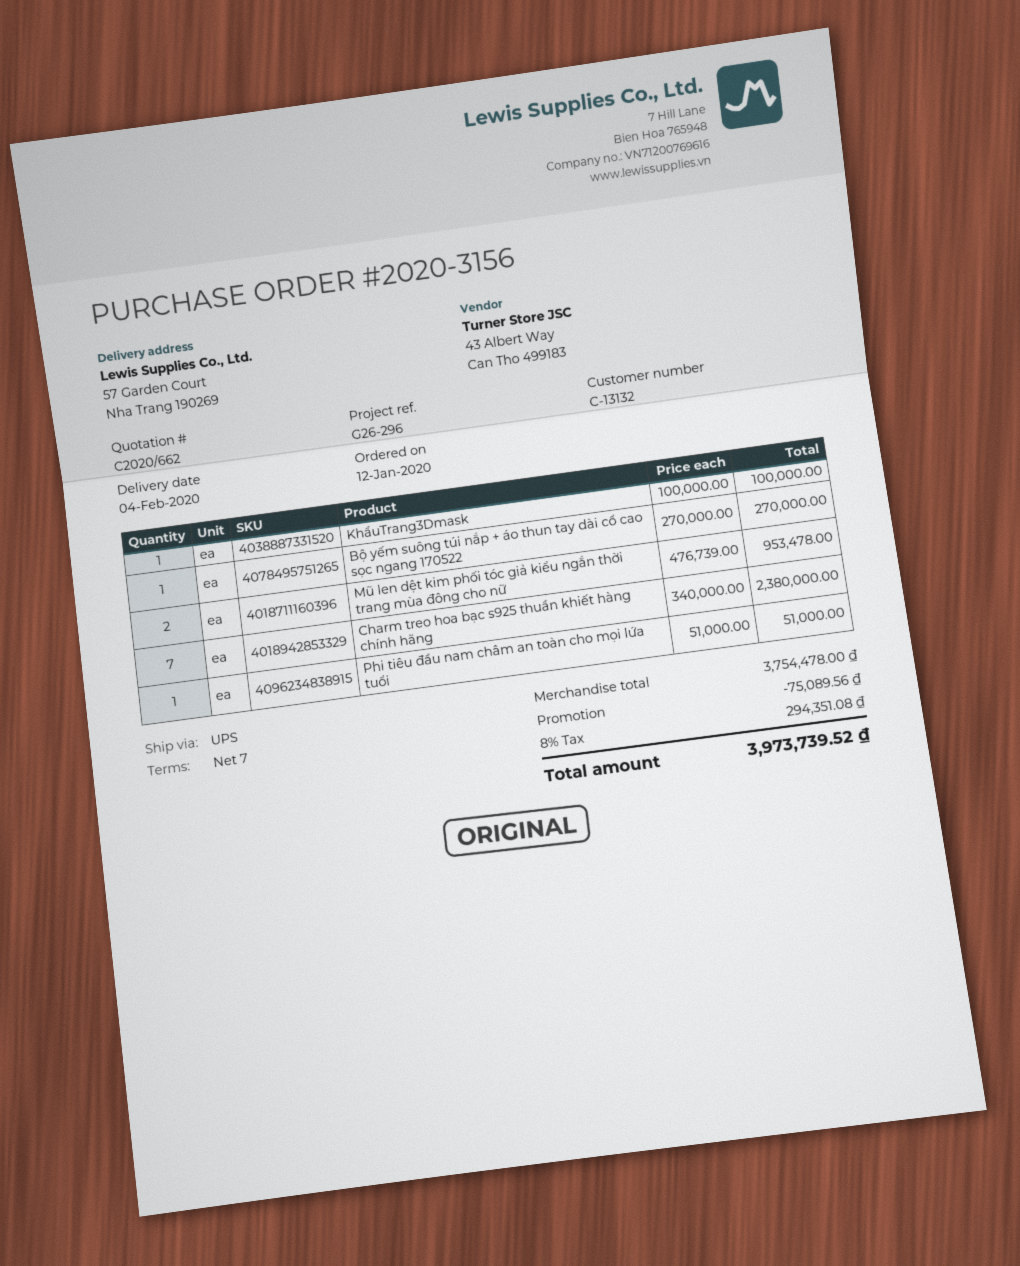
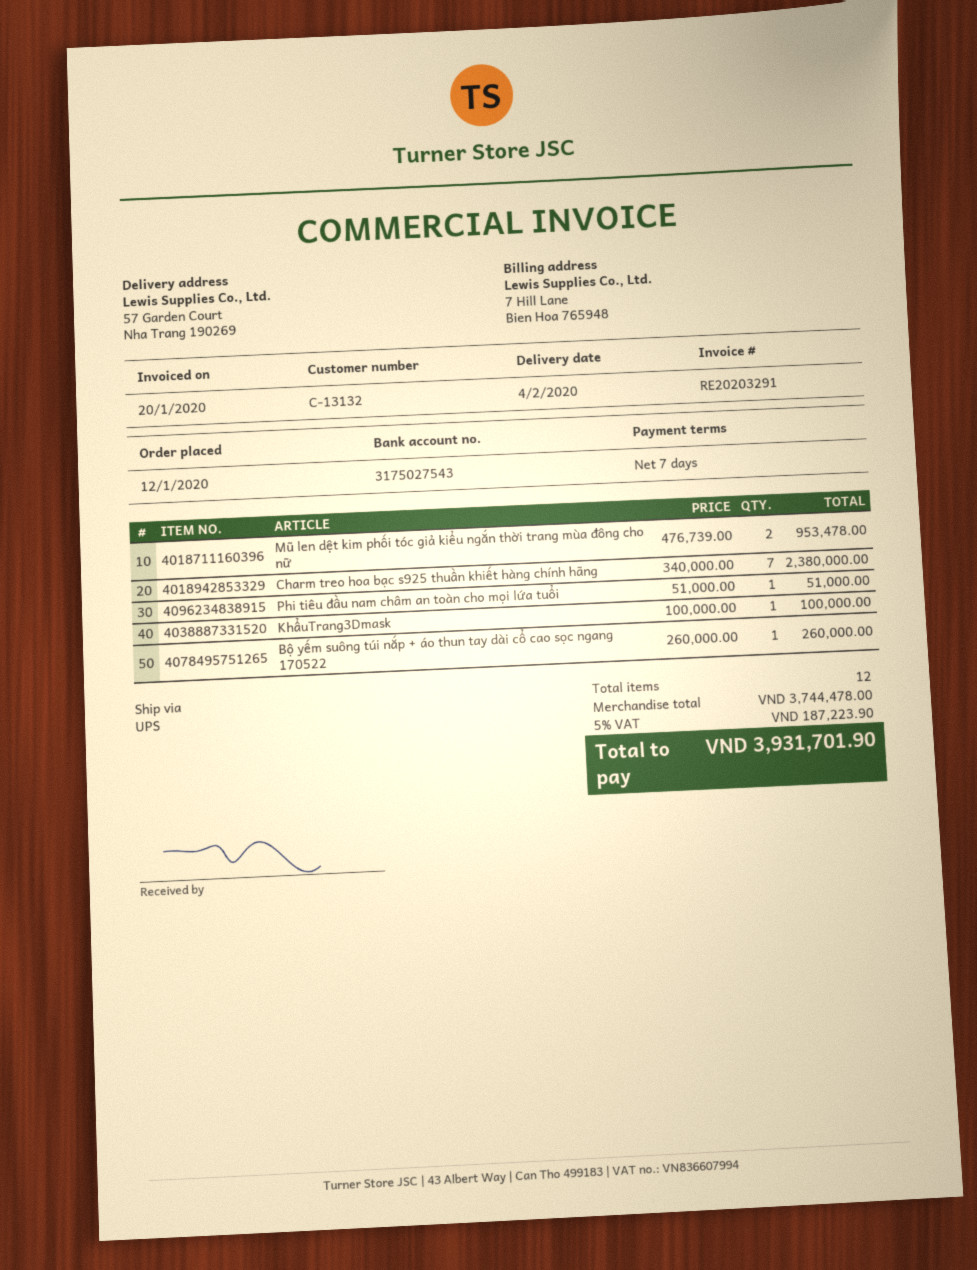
Bộ yếm suông túi nắp + áo thun tay dài cổ cao sọc ngang 170522: 1 x 270000.00 = 270000.00 -> 1 x 260000.00 = 260000.00
subtotal: 3754478.00 -> 3744478.00
discount: 75089.56 -> none
tax: 8% = 294351.08 -> 5% = 187223.90
total: 3973739.52 -> 3931701.90

